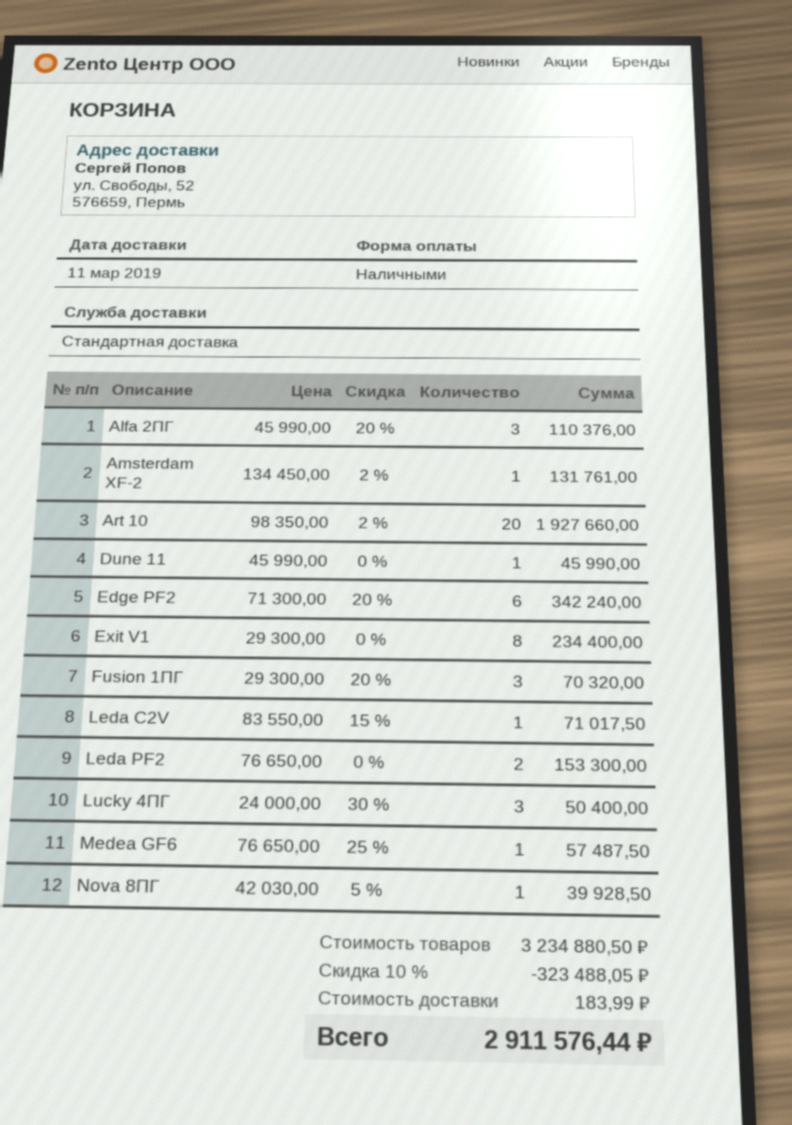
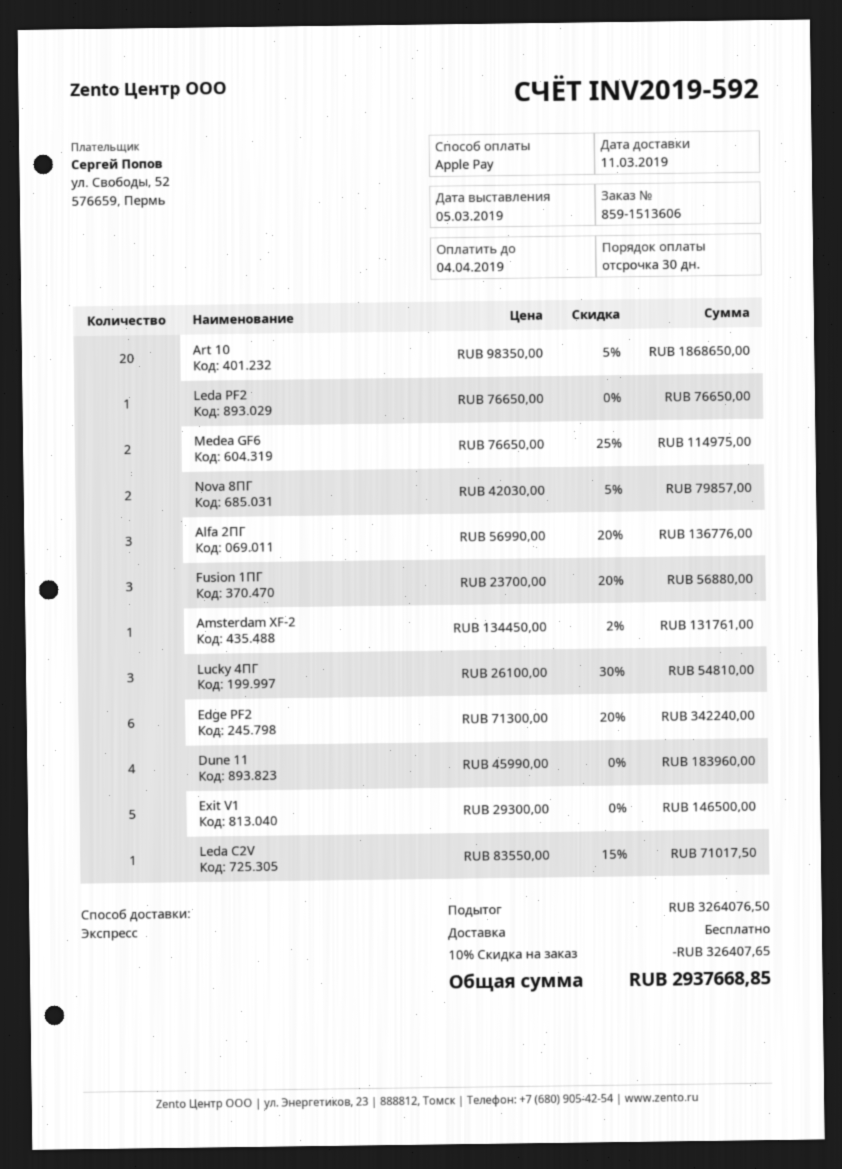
payment method: cash -> Apple Pay
shipping method: standard -> express
Alfa 2ПГ: 3 x 45990.00 - 20% = 110376.00 -> 3 x 56990.00 - 20% = 136776.00
Art 10: 20 x 98350.00 - 2% = 1927660.00 -> 20 x 98350.00 - 5% = 1868650.00
Dune 11: 1 x 45990.00 = 45990.00 -> 4 x 45990.00 = 183960.00
Exit V1: 8 x 29300.00 = 234400.00 -> 5 x 29300.00 = 146500.00
Fusion 1ПГ: 3 x 29300.00 - 20% = 70320.00 -> 3 x 23700.00 - 20% = 56880.00
Leda PF2: 2 x 76650.00 = 153300.00 -> 1 x 76650.00 = 76650.00
Lucky 4ПГ: 3 x 24000.00 - 30% = 50400.00 -> 3 x 26100.00 - 30% = 54810.00
Medea GF6: 1 x 76650.00 - 25% = 57487.50 -> 2 x 76650.00 - 25% = 114975.00
Nova 8ПГ: 1 x 42030.00 - 5% = 39928.50 -> 2 x 42030.00 - 5% = 79857.00
subtotal: 3234880.50 -> 3264076.50
discount: 10% = 323488.05 -> 10% = 326407.65
shipping: 183.99 -> 0.00
total: 2911576.44 -> 2937668.85

